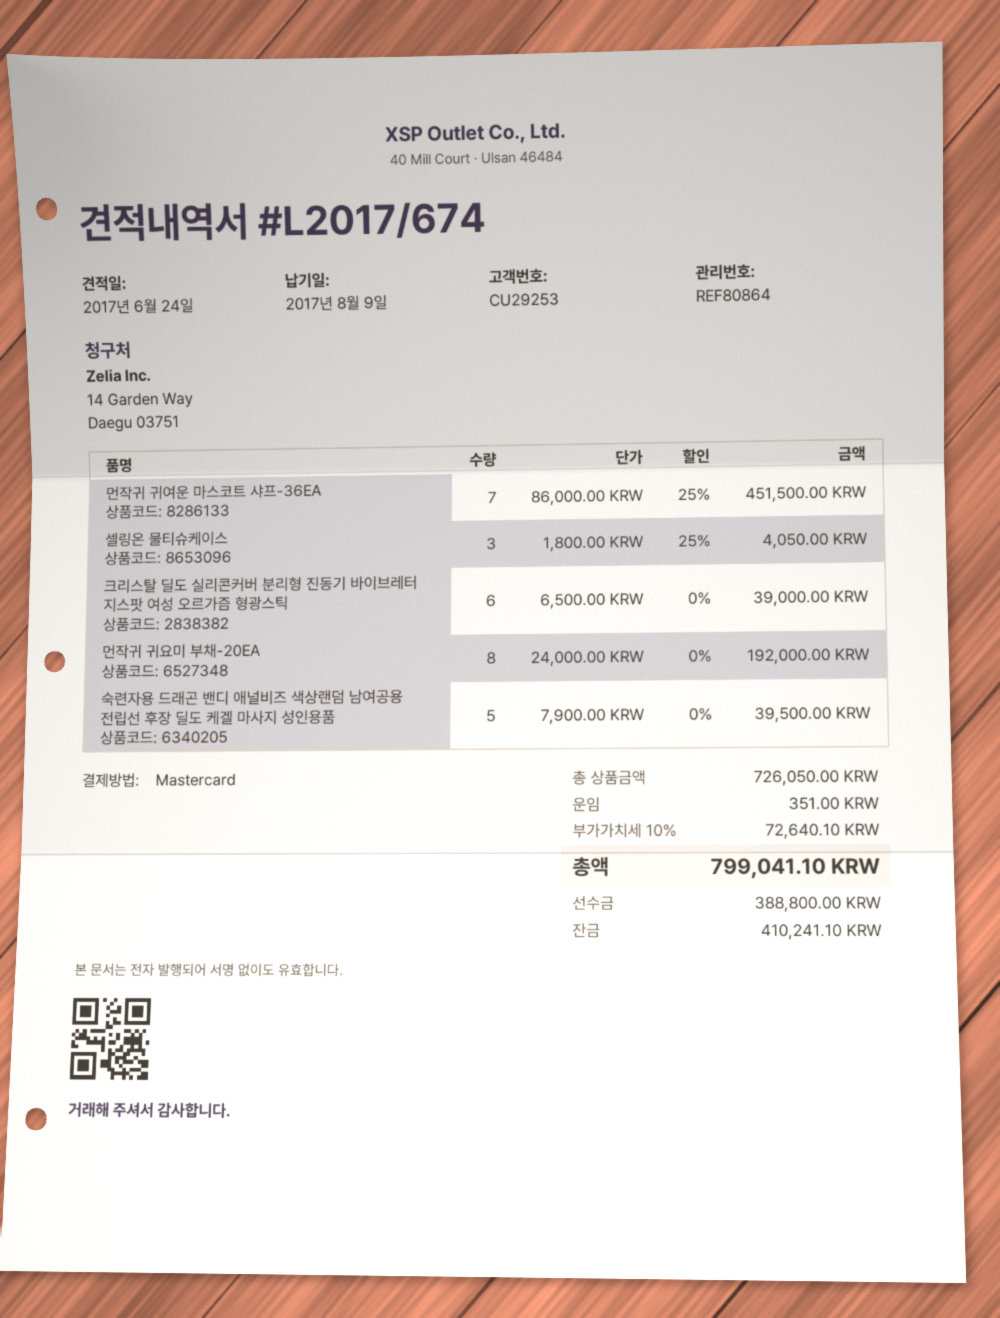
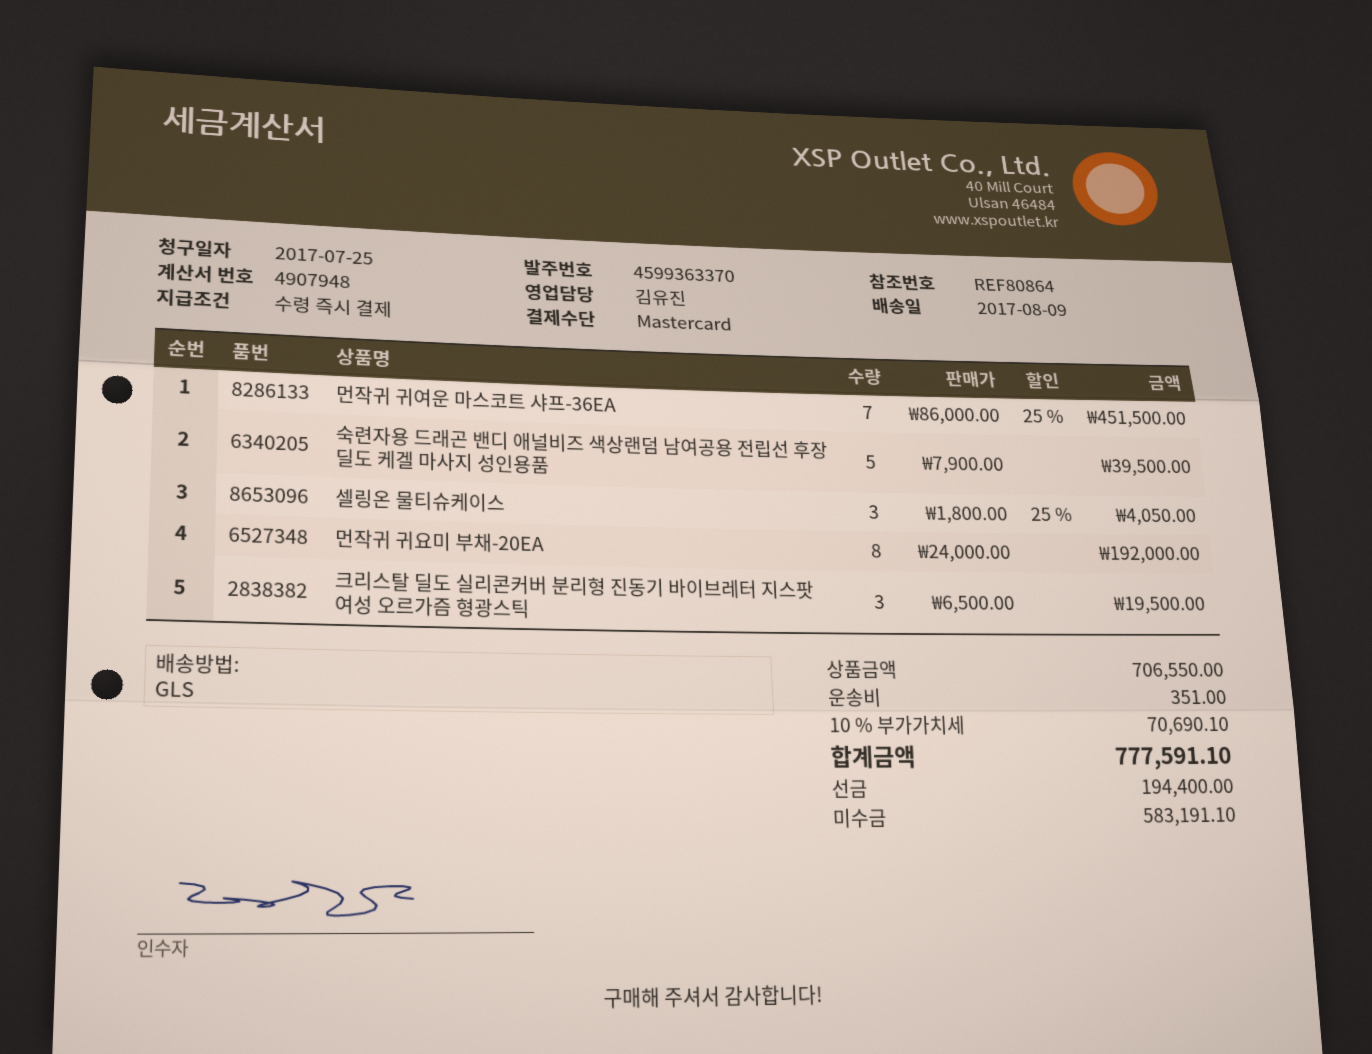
크리스탈 딜도 실리콘커버 분리형 진동기 바이브레터 지스팟 여성 오르가즘 형광스틱: 6 x 6500.00 = 39000.00 -> 3 x 6500.00 = 19500.00
subtotal: 726050.00 -> 706550.00
tax: 10% = 72640.10 -> 10% = 70690.10
total: 799041.10 -> 777591.10
deposit: 388800.00 -> 194400.00
balance: 410241.10 -> 583191.10

